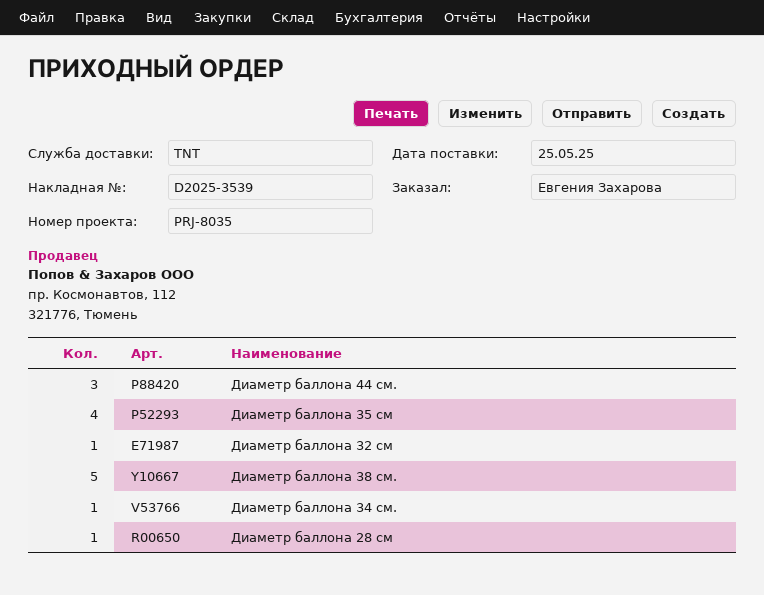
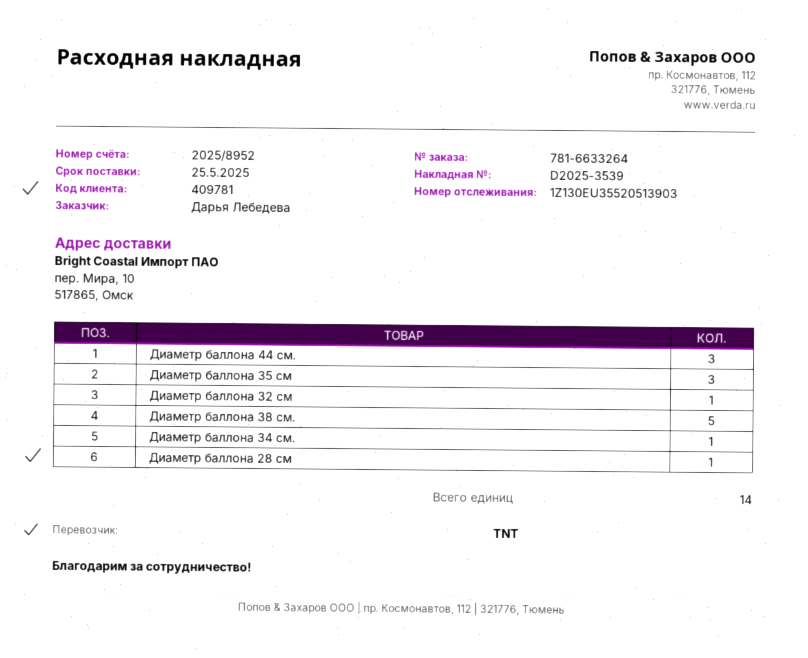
ordered by: Евгения Захарова -> Дарья Лебедева
Диаметр баллона 35 см: 4 -> 3

